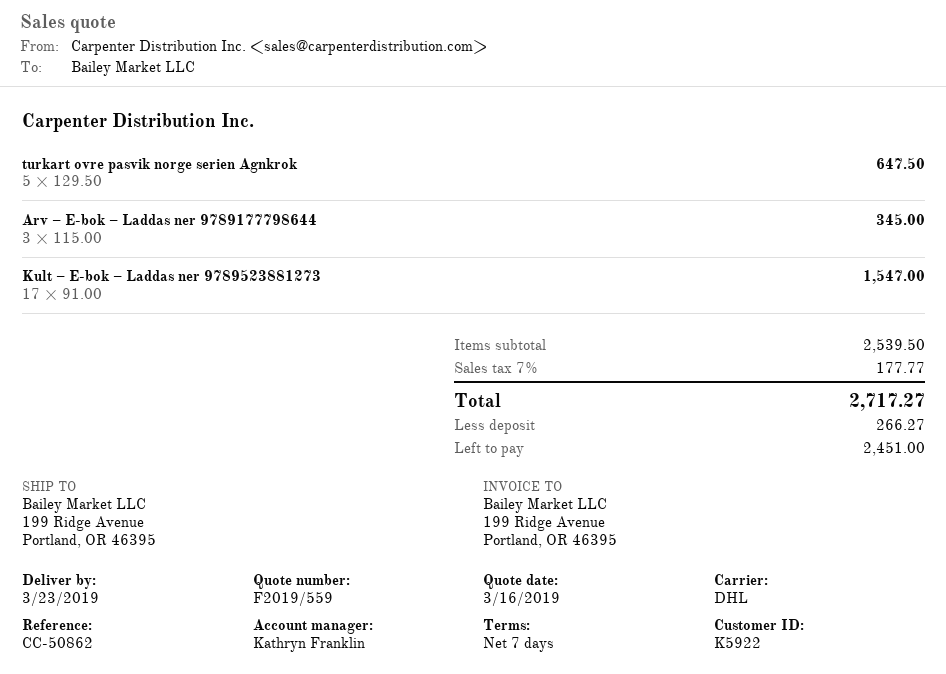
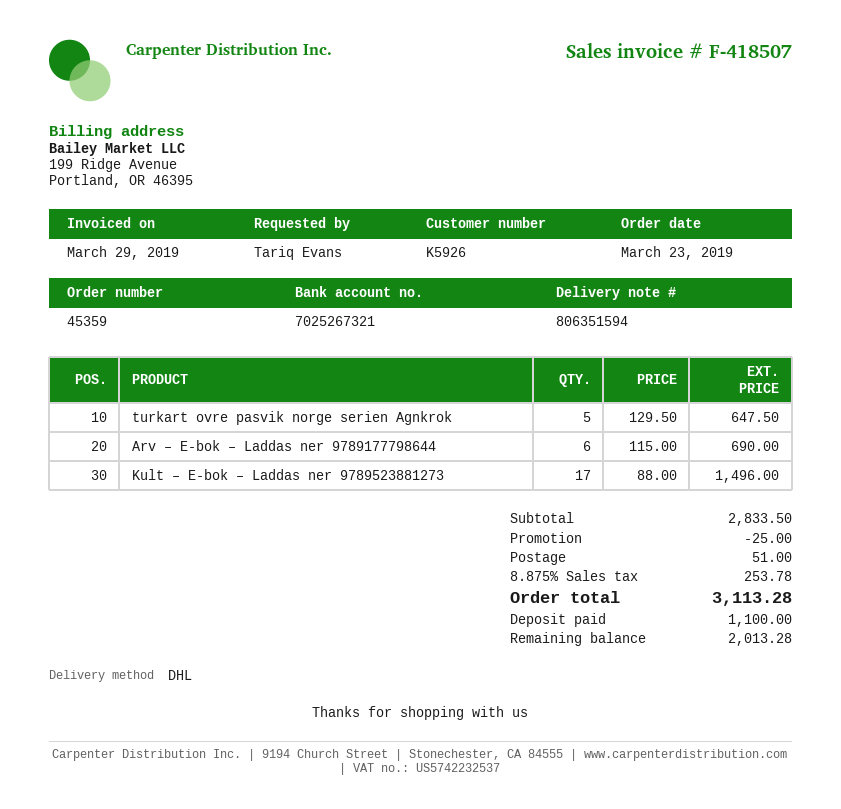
customer number: K5922 -> K5926
Arv – E-bok – Laddas ner 9789177798644: 3 x 115.00 = 345.00 -> 6 x 115.00 = 690.00
Kult – E-bok – Laddas ner 9789523881273: 17 x 91.00 = 1547.00 -> 17 x 88.00 = 1496.00
subtotal: 2539.50 -> 2833.50
discount: none -> 25.00
shipping: none -> 51.00
tax: 7% = 177.77 -> 8.875% = 253.78
total: 2717.27 -> 3113.28
deposit: 266.27 -> 1100.00
balance: 2451.00 -> 2013.28

